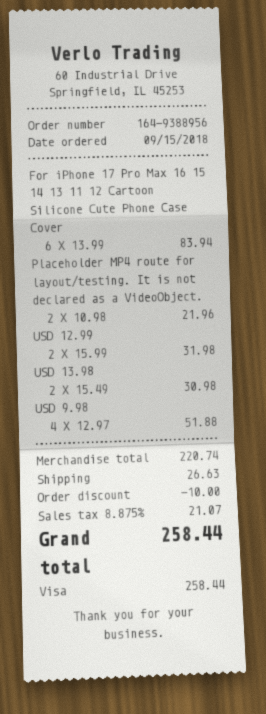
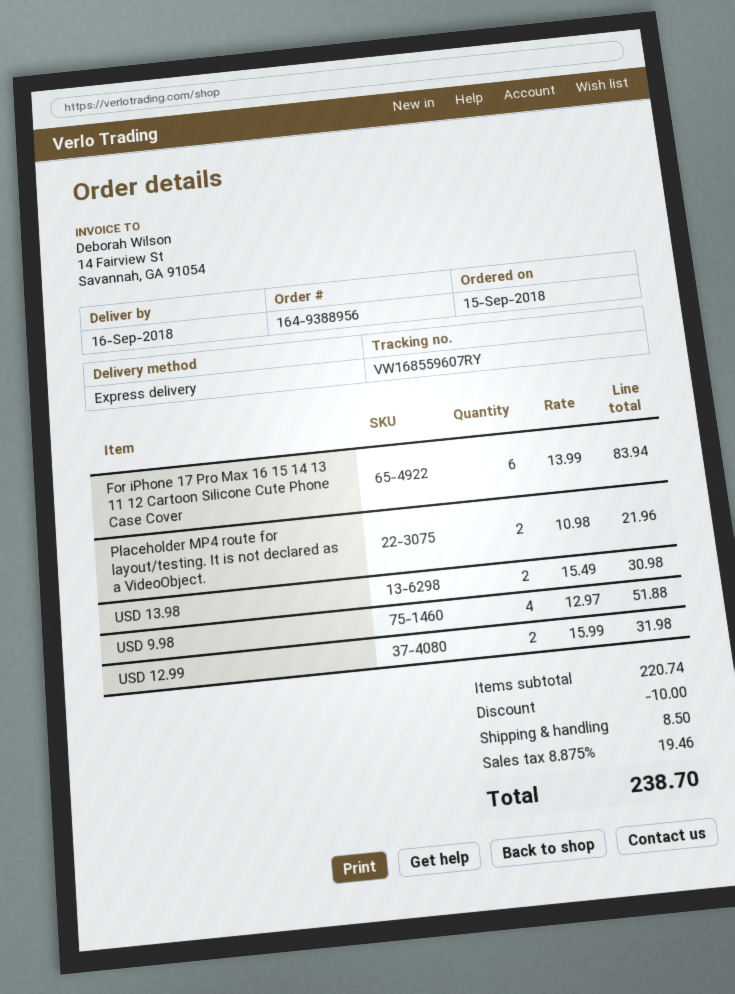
shipping: 26.63 -> 8.50
tax: 8.875% = 21.07 -> 8.875% = 19.46
total: 258.44 -> 238.70

